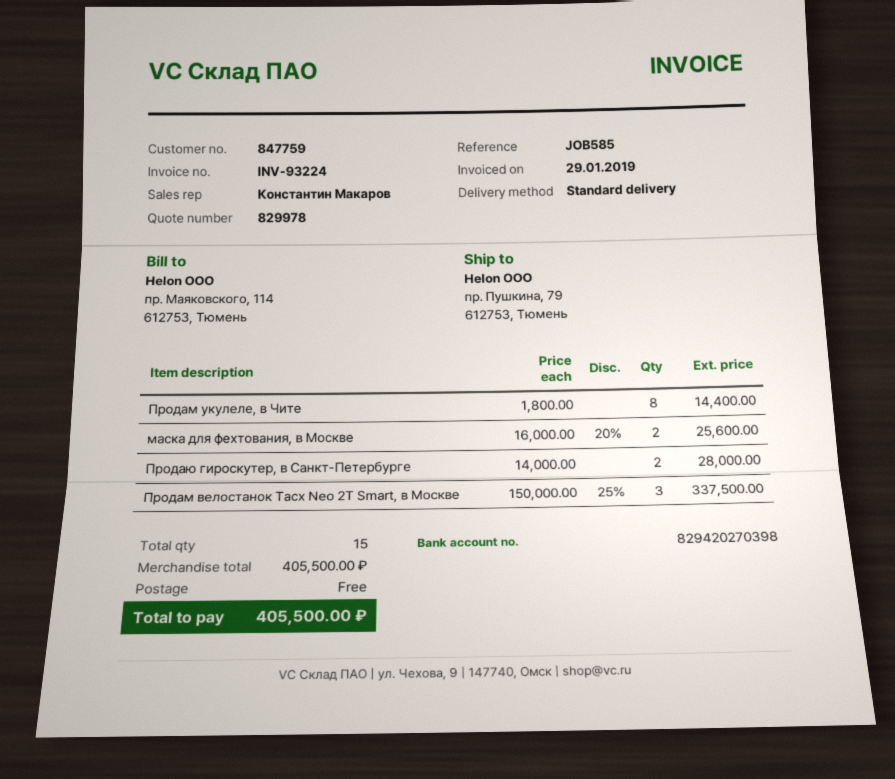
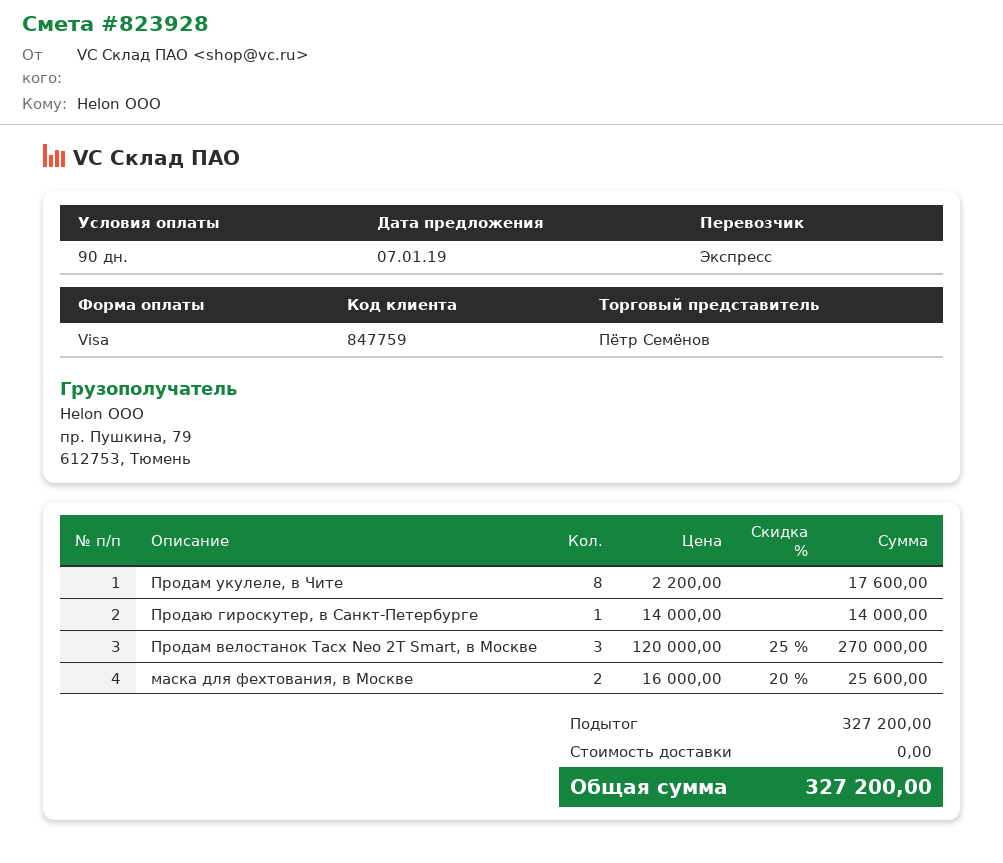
quote number: 829978 -> 823928
sales rep: Константин Макаров -> Пётр Семёнов
shipping method: standard -> express
Продам укулеле, в Чите: 8 x 1800.00 = 14400.00 -> 8 x 2200.00 = 17600.00
Продаю гироскутер, в Санкт-Петербурге: 2 x 14000.00 = 28000.00 -> 1 x 14000.00 = 14000.00
Продам велостанок Tacx Neo 2T Smart, в Москве: 3 x 150000.00 - 25% = 337500.00 -> 3 x 120000.00 - 25% = 270000.00
subtotal: 405500.00 -> 327200.00
total: 405500.00 -> 327200.00

